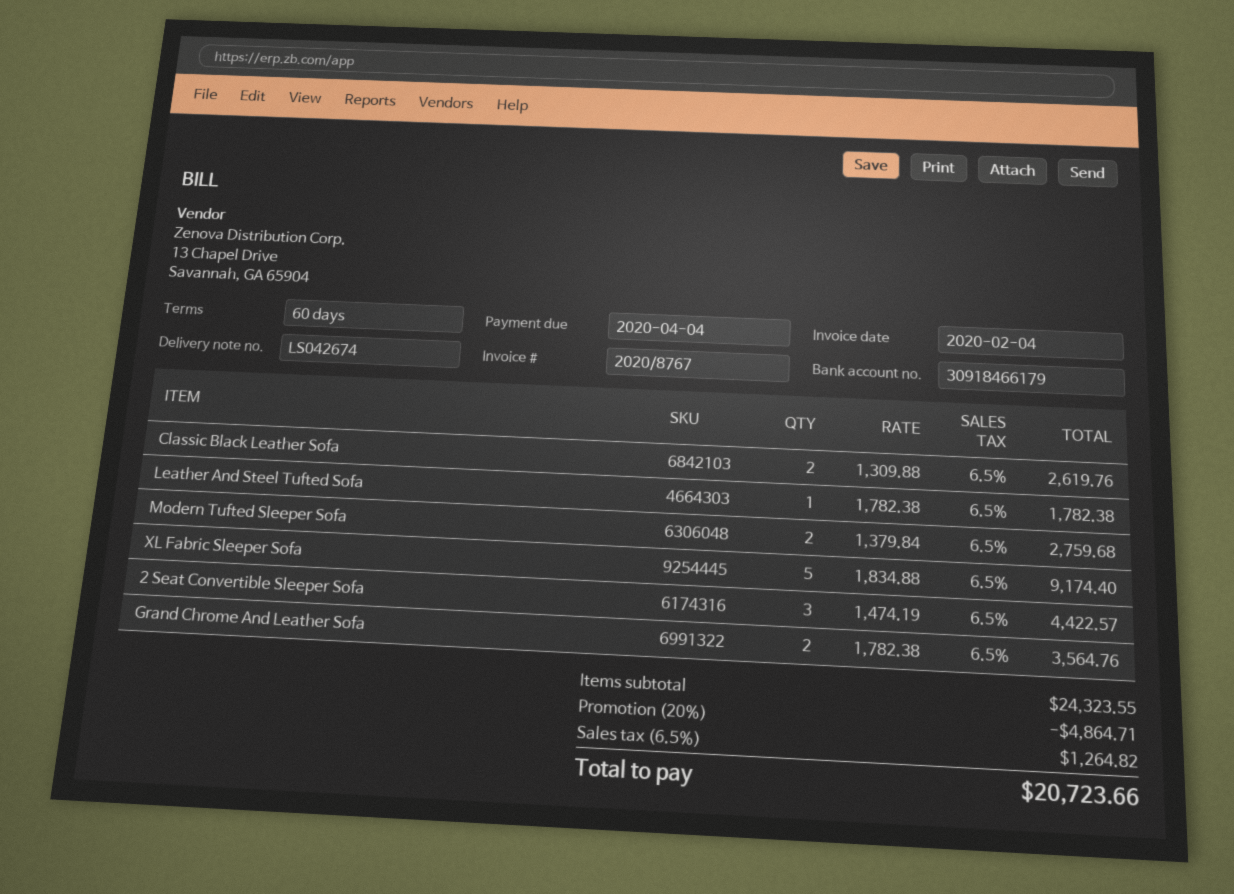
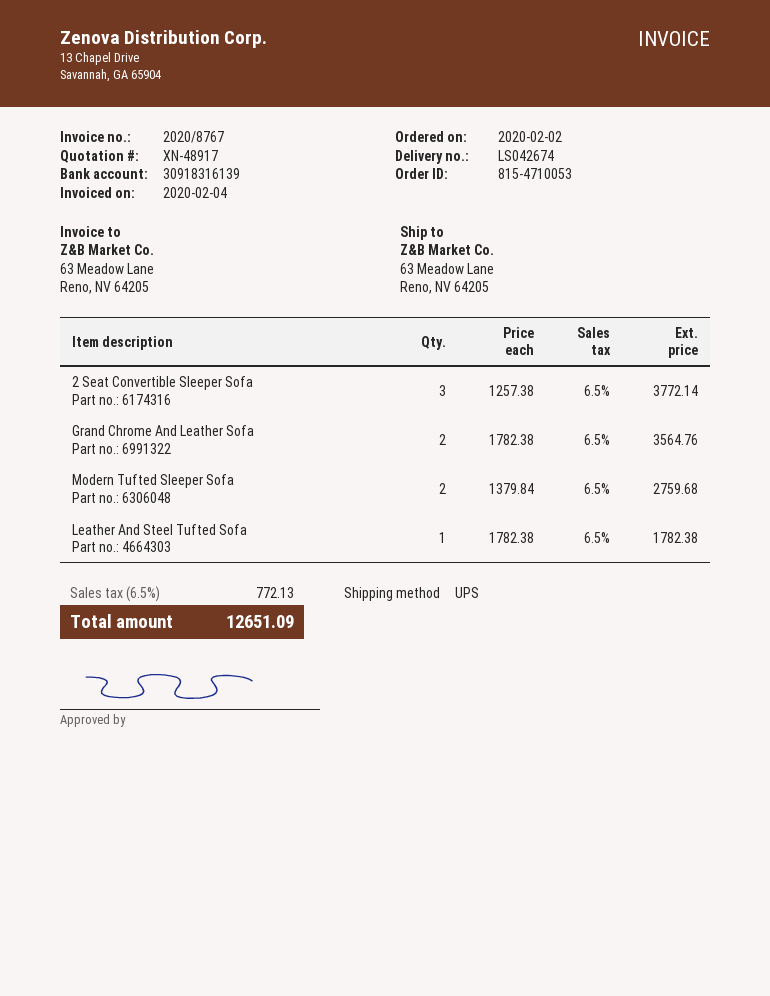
bank account: 30918466179 -> 30918316139
Classic Black Leather Sofa: 2 x 1309.88 = 2619.76 -> none
XL Fabric Sleeper Sofa: 5 x 1834.88 = 9174.40 -> none
2 Seat Convertible Sleeper Sofa: 3 x 1474.19 = 4422.57 -> 3 x 1257.38 = 3772.14
discount: 20% = 4864.71 -> none
tax: 6.5% = 1264.82 -> 6.5% = 772.13
total: 20723.66 -> 12651.09

